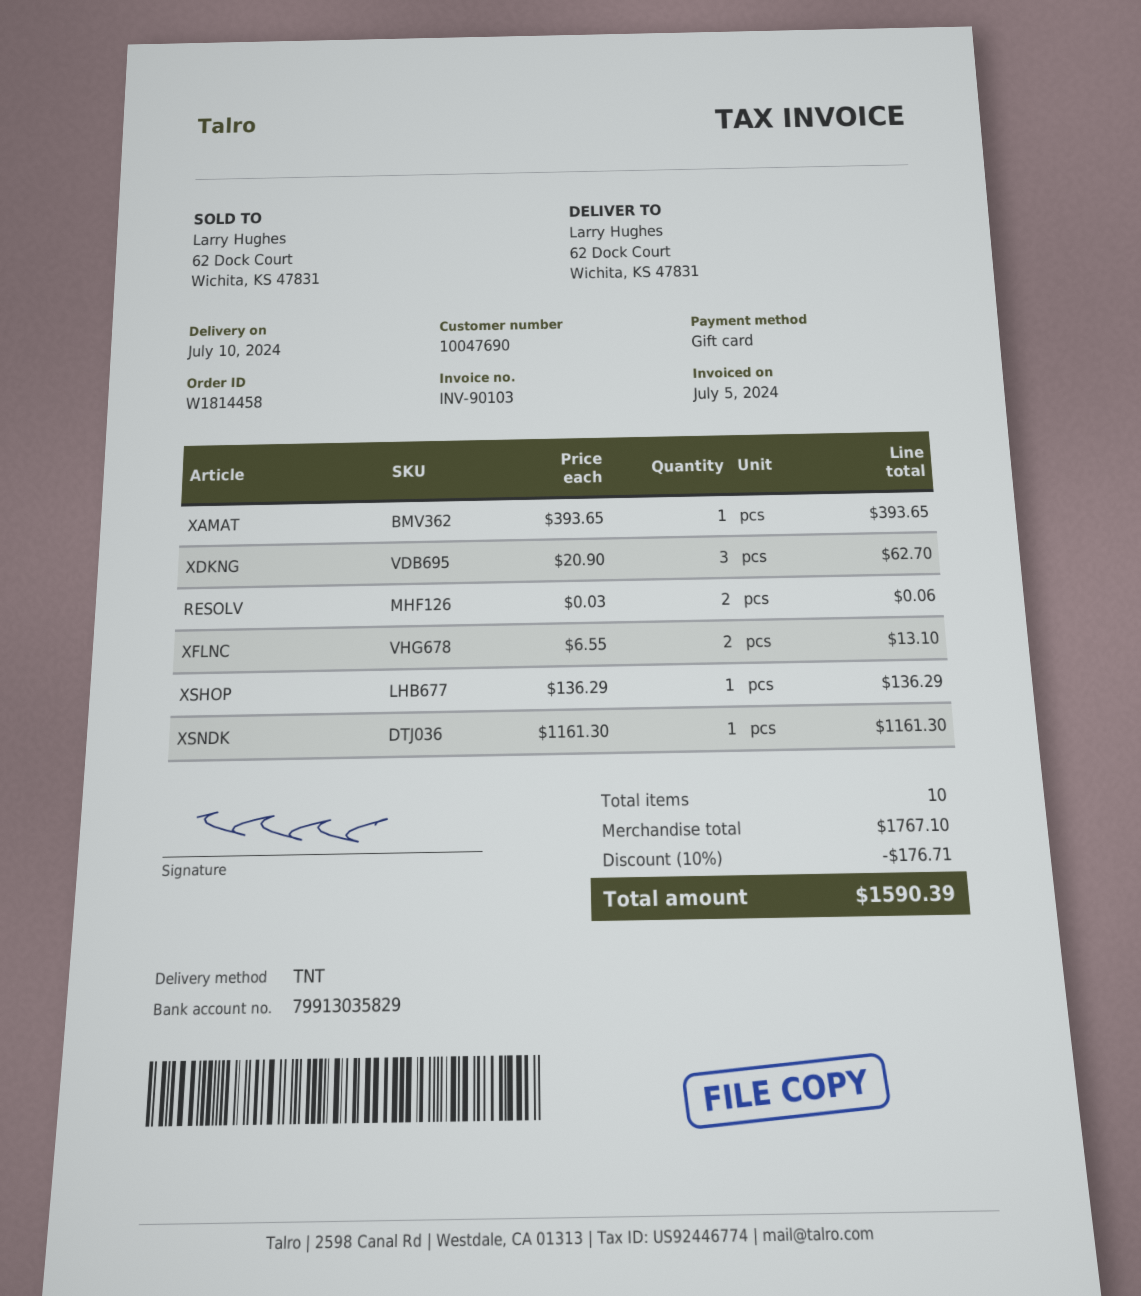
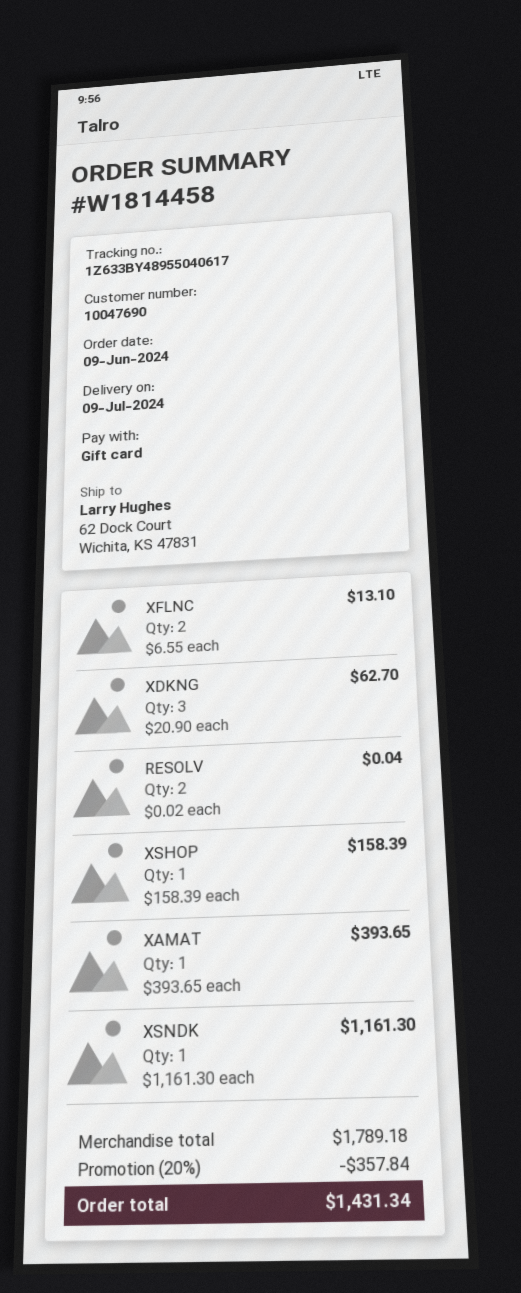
delivery date: 2024-07-10 -> 2024-07-09
RESOLV: 2 x 0.03 = 0.06 -> 2 x 0.02 = 0.04
XSHOP: 1 x 136.29 = 136.29 -> 1 x 158.39 = 158.39
subtotal: 1767.10 -> 1789.18
discount: 10% = 176.71 -> 20% = 357.84
total: 1590.39 -> 1431.34

